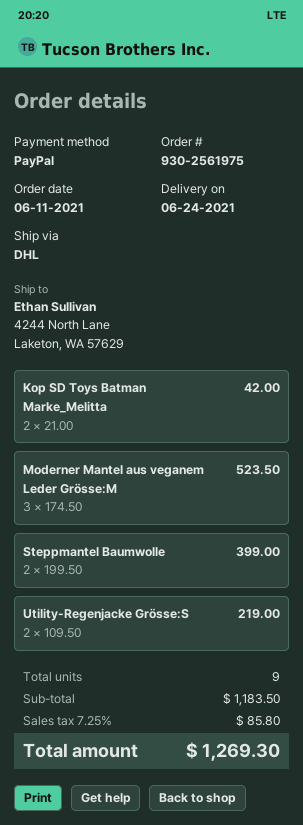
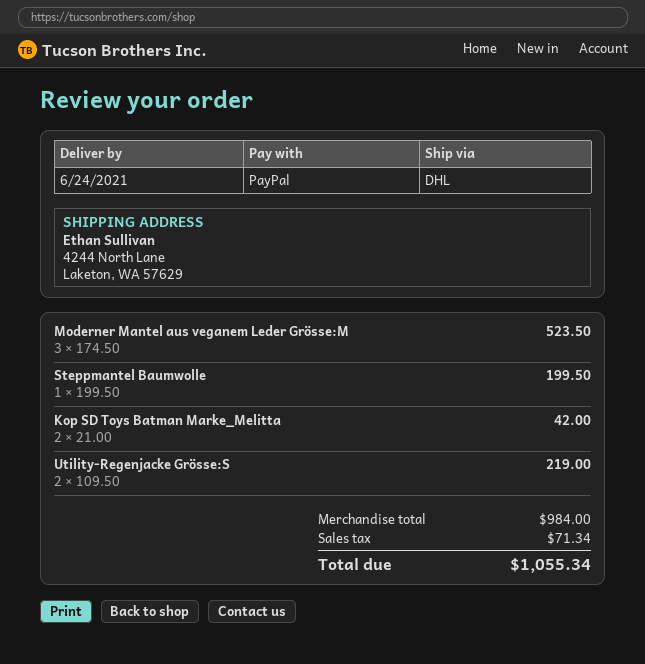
Steppmantel Baumwolle: 2 x 199.50 = 399.00 -> 1 x 199.50 = 199.50
subtotal: 1183.50 -> 984.00
tax: 85.80 -> 71.34
total: 1269.30 -> 1055.34

